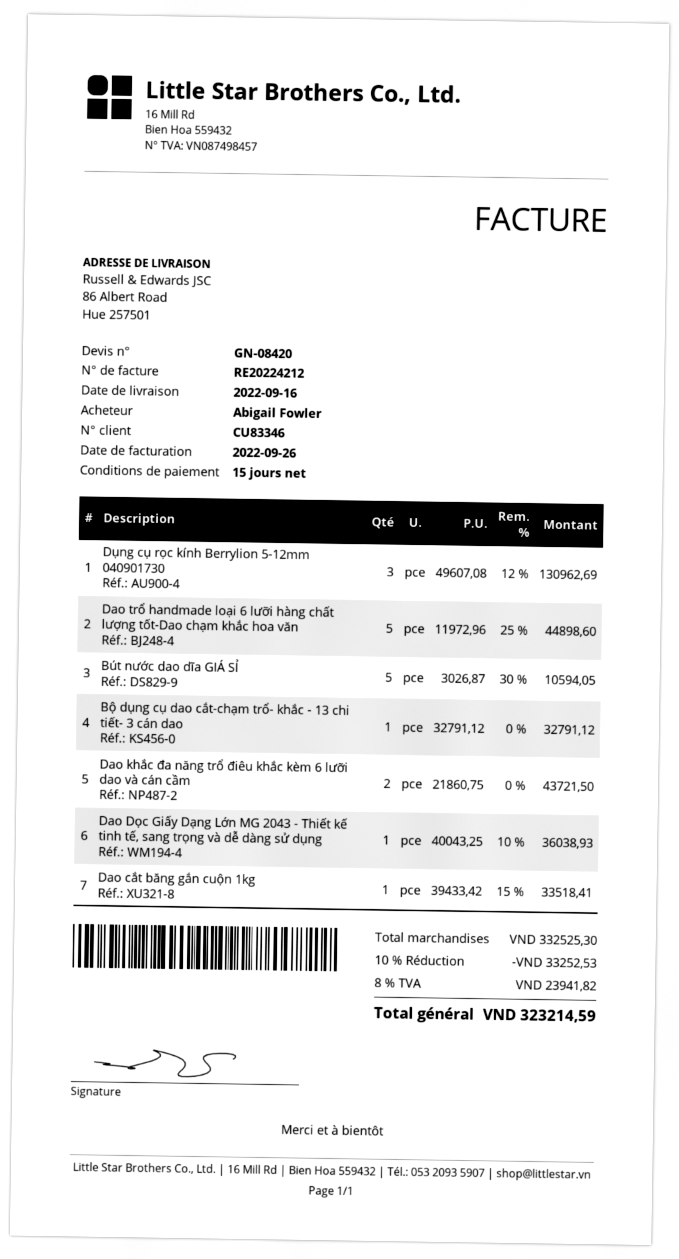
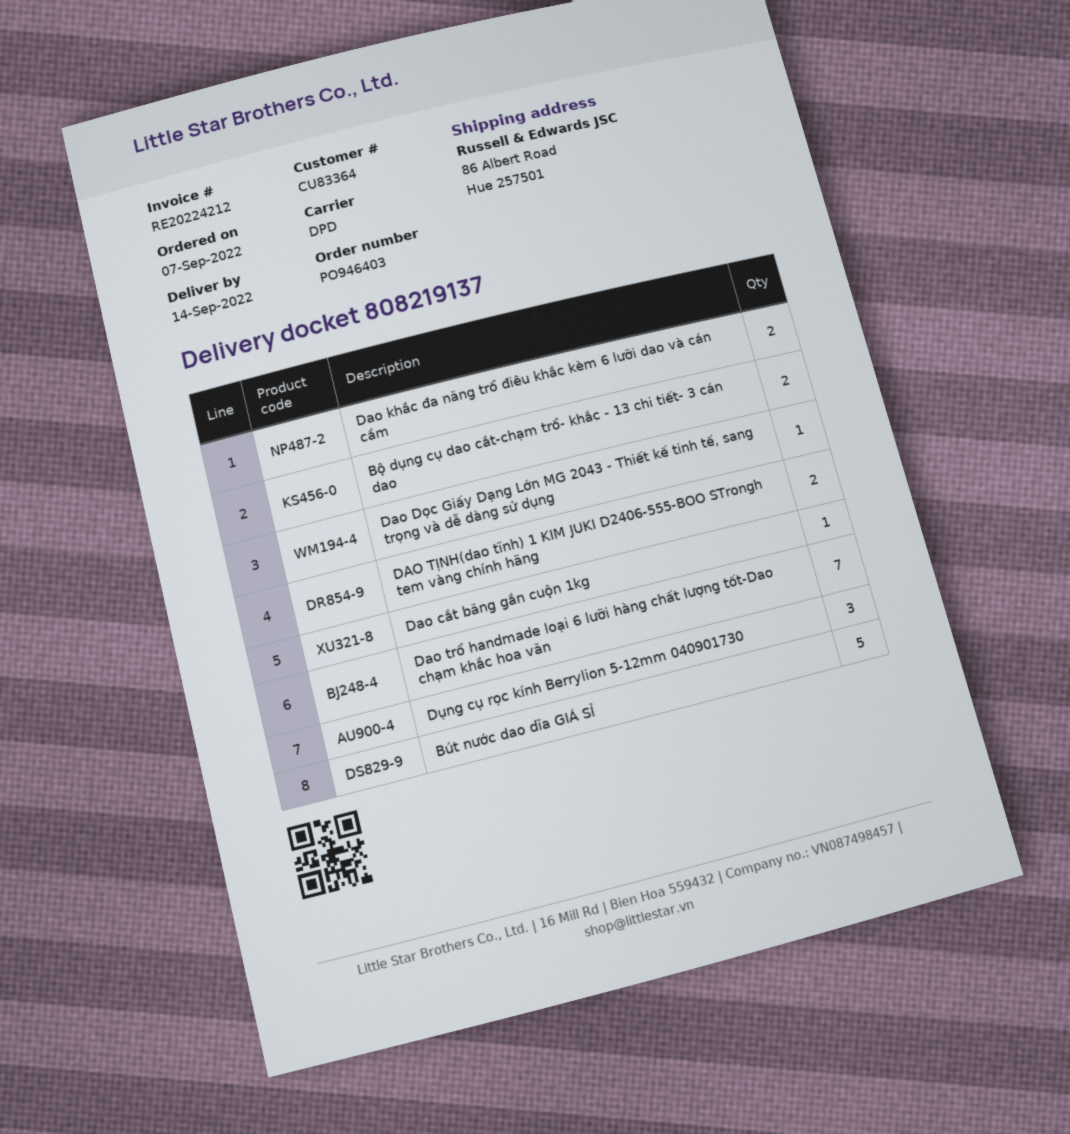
delivery date: 2022-09-16 -> 2022-09-14
customer number: CU83346 -> CU83364
Dao trổ handmade loại 6 lưỡi hàng chất lượng tốt-Dao chạm khắc hoa văn: 5 -> 7
Bộ dụng cụ dao cắt-chạm trổ- khắc - 13 chi tiết- 3 cán dao: 1 -> 2
DAO TỊNH(dao tĩnh) 1 KIM JUKI D2406-555-BOO STrongh tem vàng chính hãng: none -> 2

